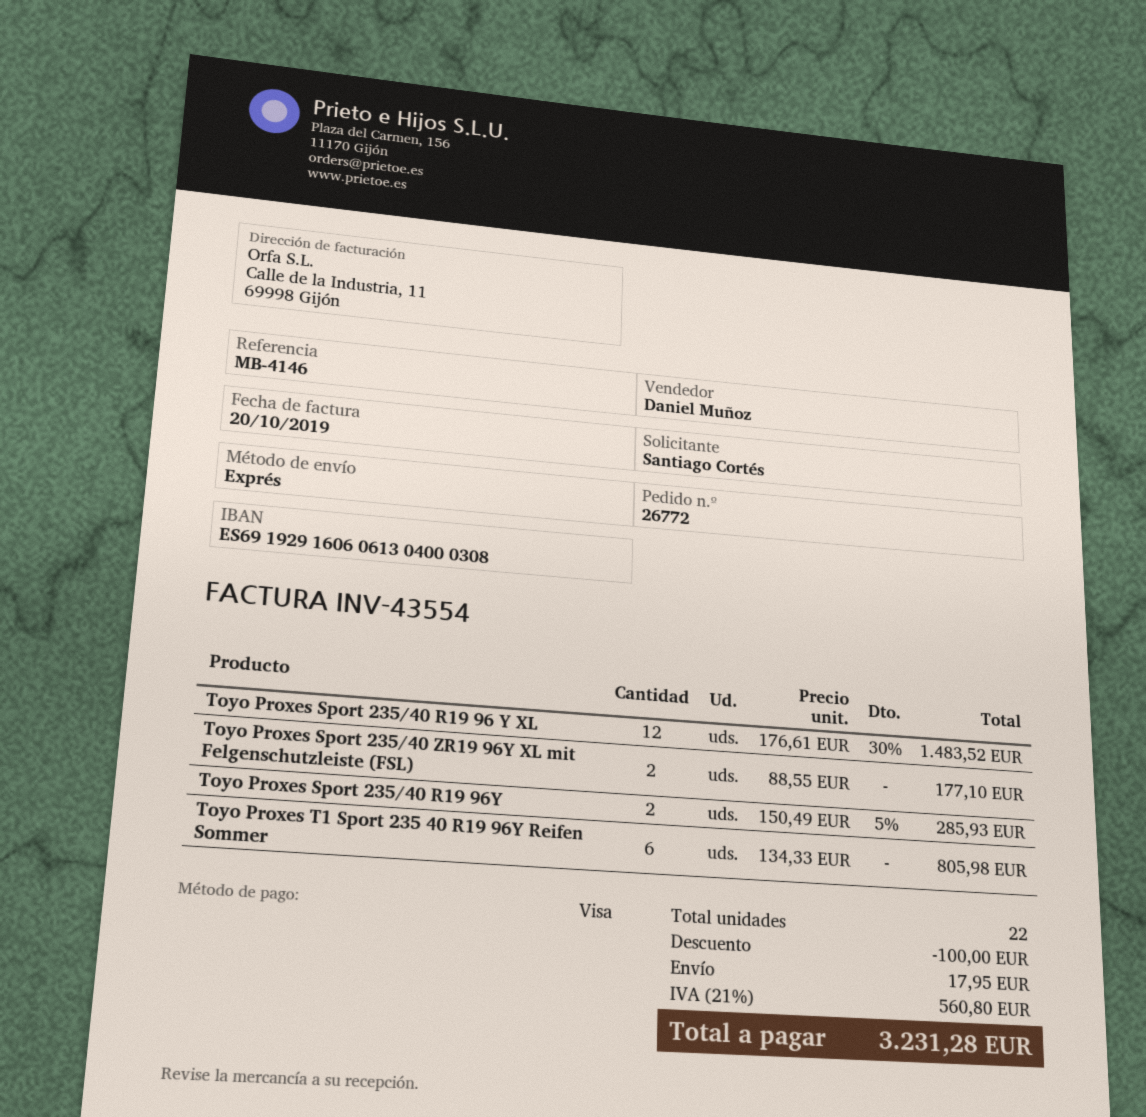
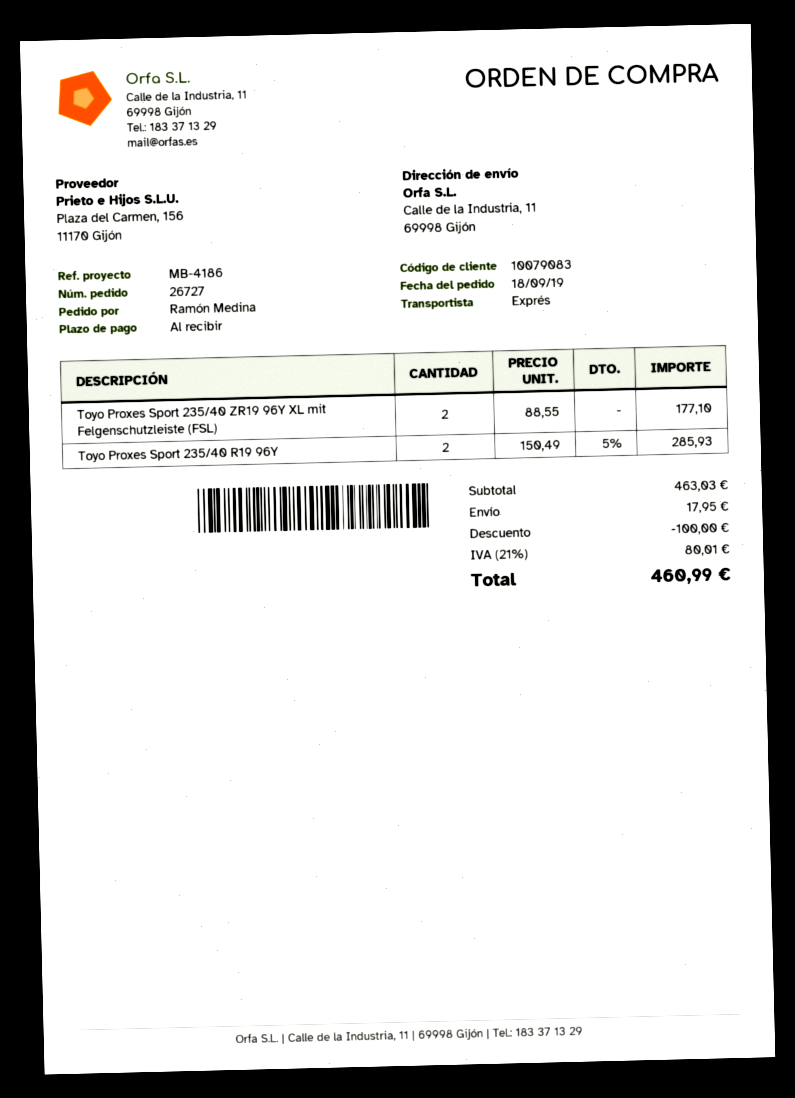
order number: 26772 -> 26727
reference: MB-4146 -> MB-4186
ordered by: Santiago Cortés -> Ramón Medina
Toyo Proxes Sport 235/40 R19 96 Y XL: 12 x 176.61 - 30% = 1483.52 -> none
Toyo Proxes T1 Sport 235 40 R19 96Y Reifen Sommer: 6 x 134.33 = 805.98 -> none
tax: 21% = 560.80 -> 21% = 80.01
total: 3231.28 -> 460.99

